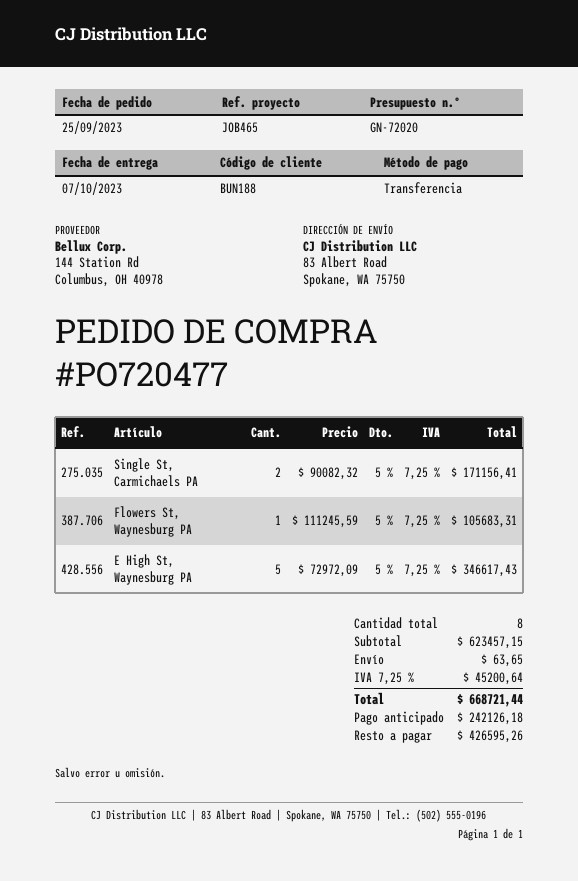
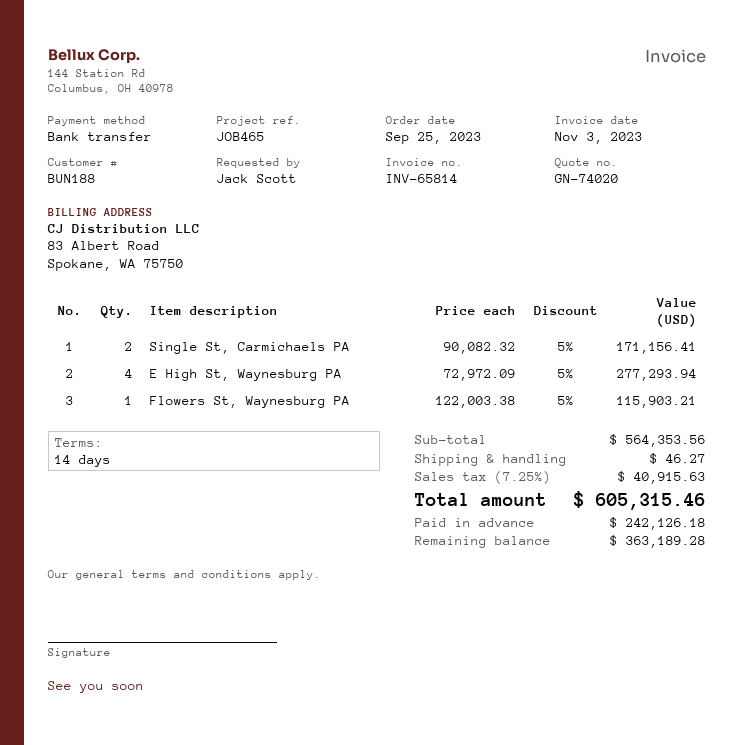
quote number: GN-72020 -> GN-74020
Flowers St, Waynesburg PA: 1 x 111245.59 - 5% = 105683.31 -> 1 x 122003.38 - 5% = 115903.21
E High St, Waynesburg PA: 5 x 72972.09 - 5% = 346617.43 -> 4 x 72972.09 - 5% = 277293.94
subtotal: 623457.15 -> 564353.56
shipping: 63.65 -> 46.27
tax: 7.25% = 45200.64 -> 7.25% = 40915.63
total: 668721.44 -> 605315.46
balance: 426595.26 -> 363189.28

